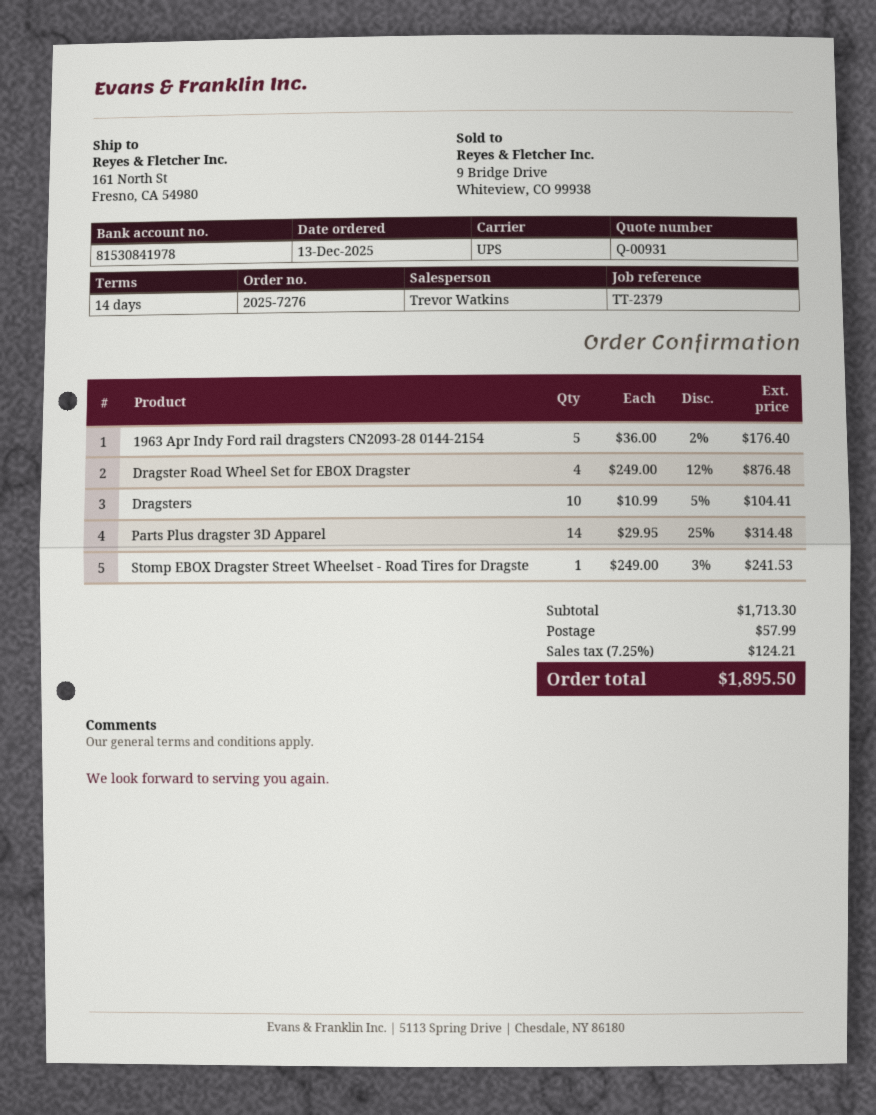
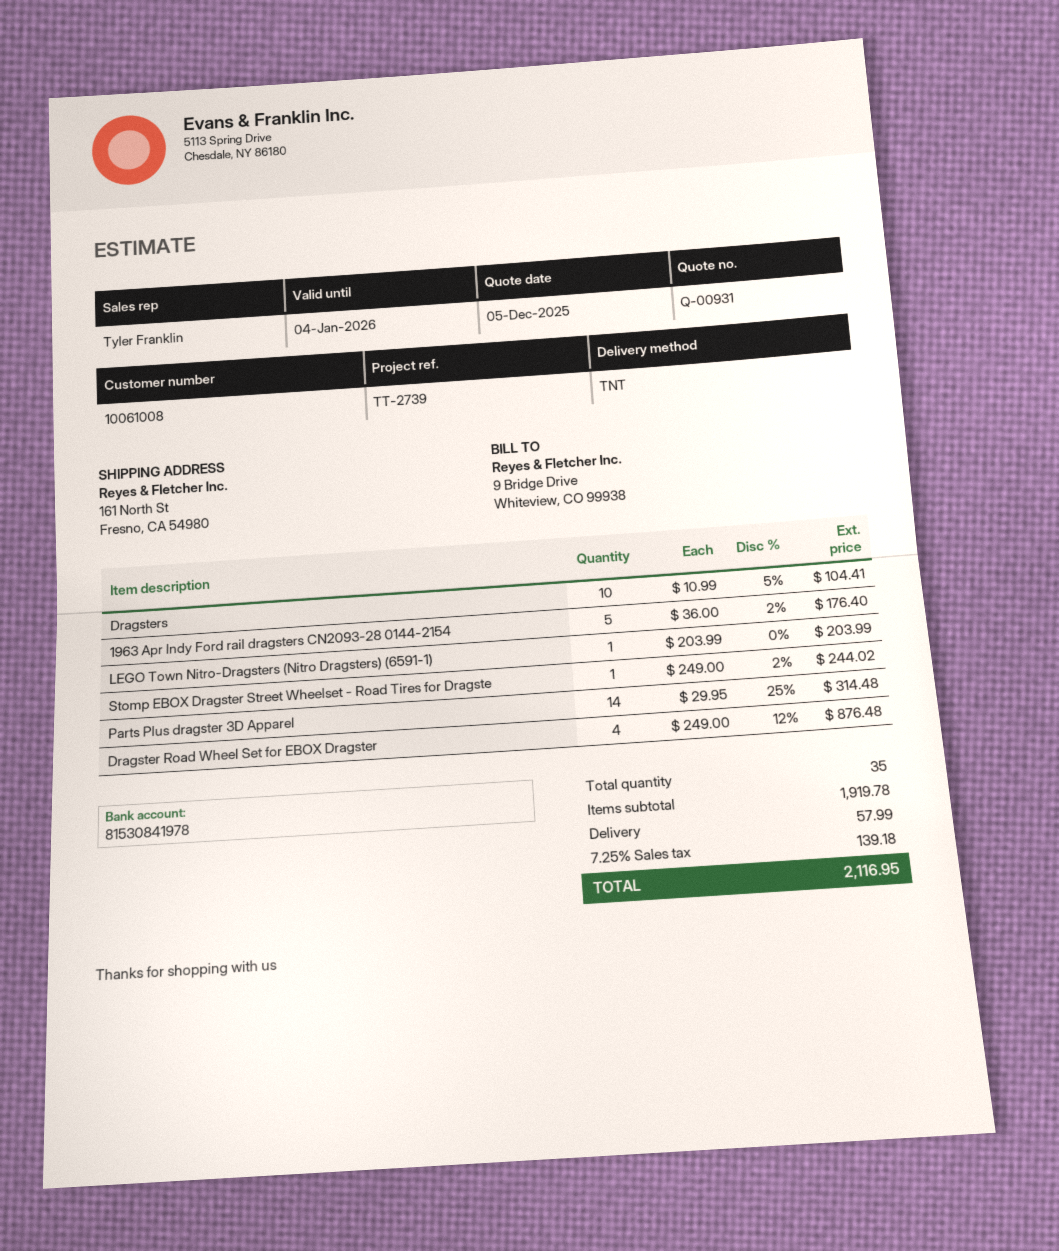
reference: TT-2379 -> TT-2739
sales rep: Trevor Watkins -> Tyler Franklin
shipping method: UPS -> TNT
Stomp EBOX Dragster Street Wheelset - Road Tires for Dragste: 1 x 249.00 - 3% = 241.53 -> 1 x 249.00 - 2% = 244.02
LEGO Town Nitro-Dragsters (Nitro Dragsters) (6591-1): none -> 1 x 203.99 = 203.99
subtotal: 1713.30 -> 1919.78
tax: 7.25% = 124.21 -> 7.25% = 139.18
total: 1895.50 -> 2116.95

